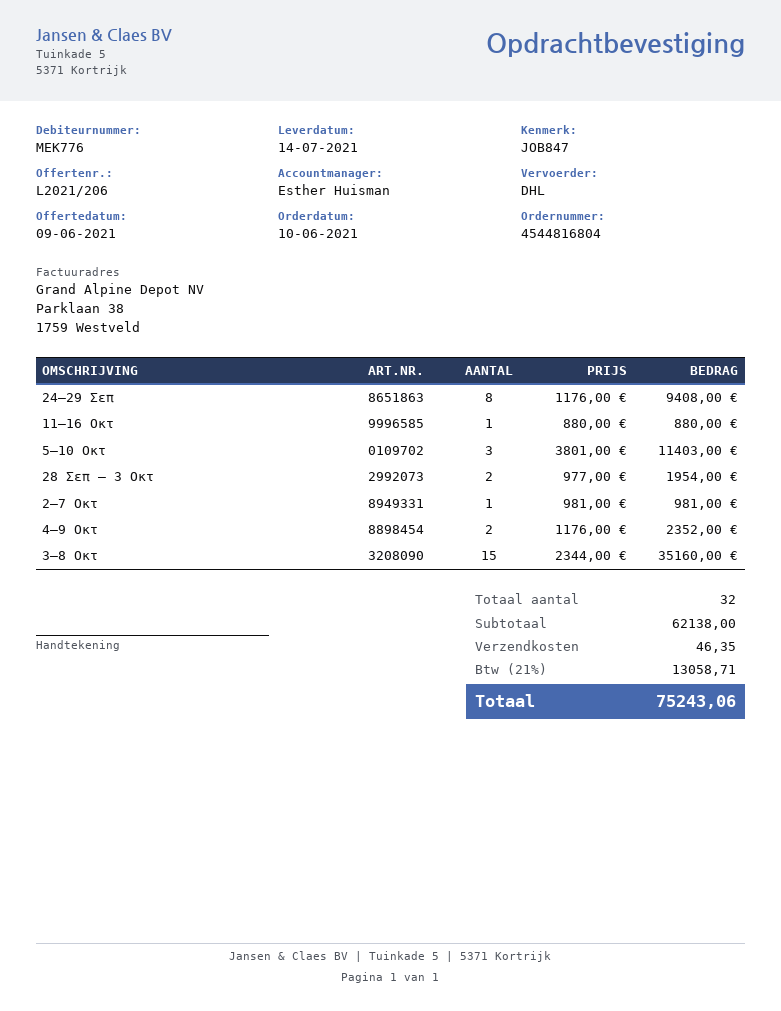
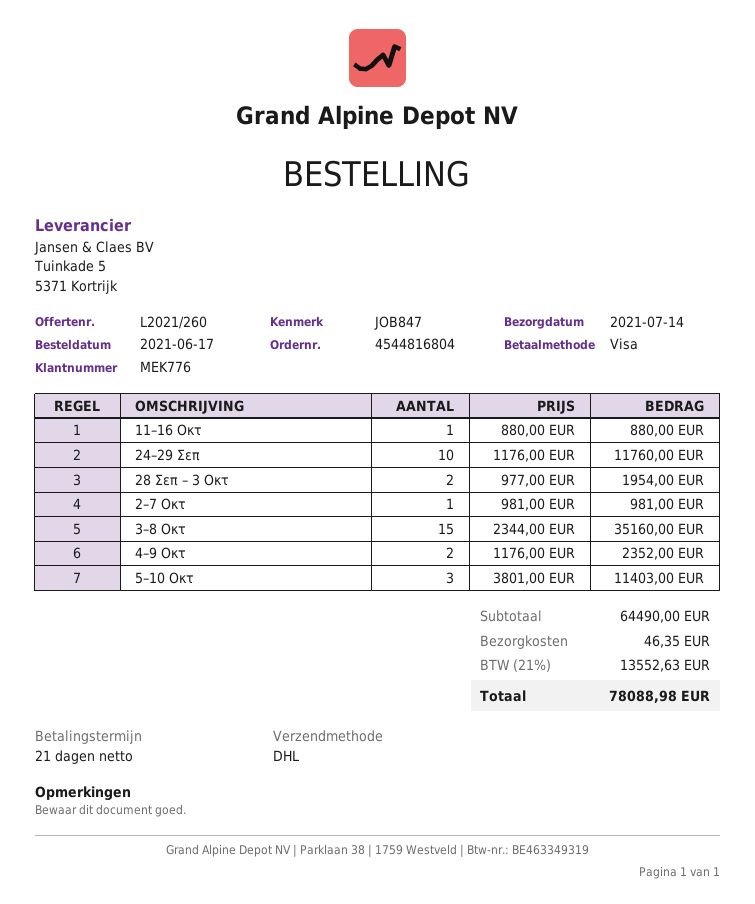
quote number: L2021/206 -> L2021/260
order date: 2021-06-10 -> 2021-06-17
24–29 Σεπ: 8 x 1176.00 = 9408.00 -> 10 x 1176.00 = 11760.00
subtotal: 62138.00 -> 64490.00
tax: 21% = 13058.71 -> 21% = 13552.63
total: 75243.06 -> 78088.98

